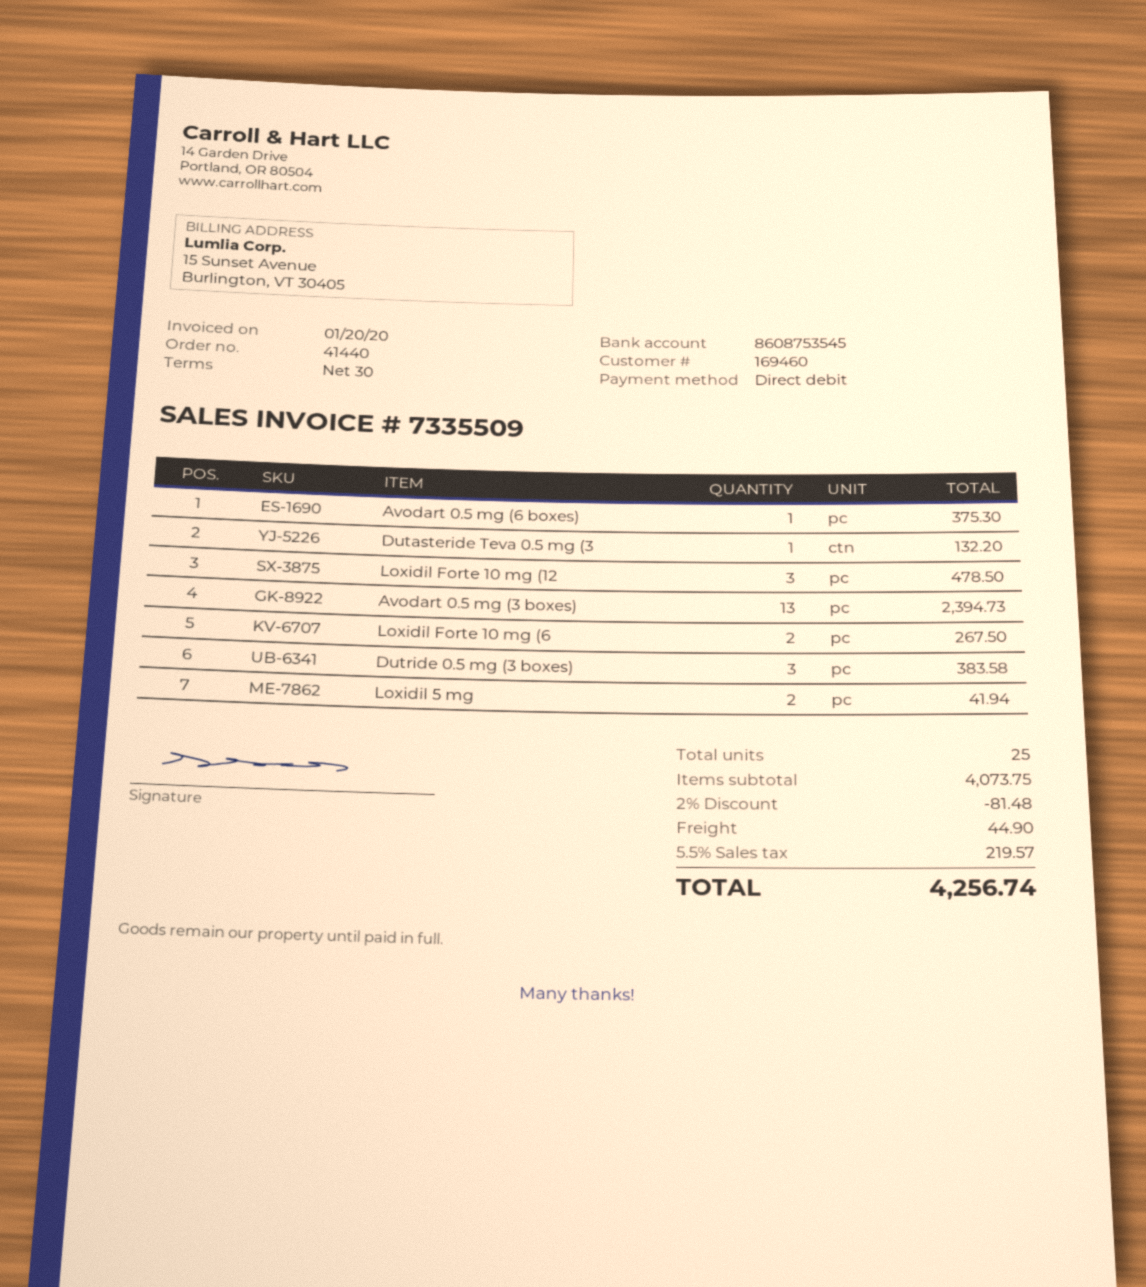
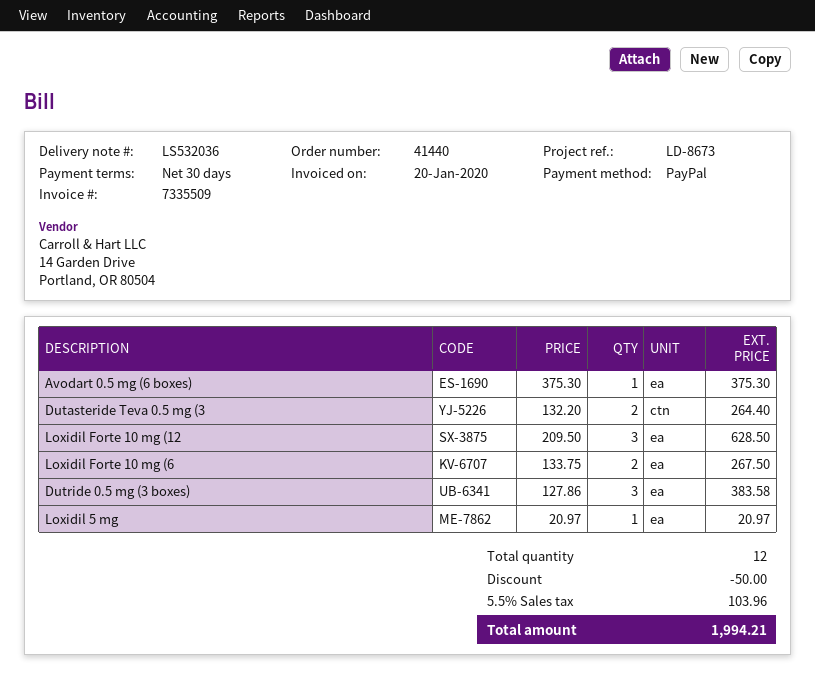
payment method: direct debit -> PayPal
Dutasteride Teva 0.5 mg (3: 1 for 132.20 -> 2 for 264.40
Loxidil Forte 10 mg (12: 3 for 478.50 -> 3 for 628.50
Avodart 0.5 mg (3 boxes): 13 for 2394.73 -> none
Loxidil 5 mg: 2 for 41.94 -> 1 for 20.97
total quantity: 25 -> 12
discount: 81.48 -> 50.00
shipping: 44.90 -> none
tax: 5.5% = 219.57 -> 5.5% = 103.96
total: 4256.74 -> 1994.21

